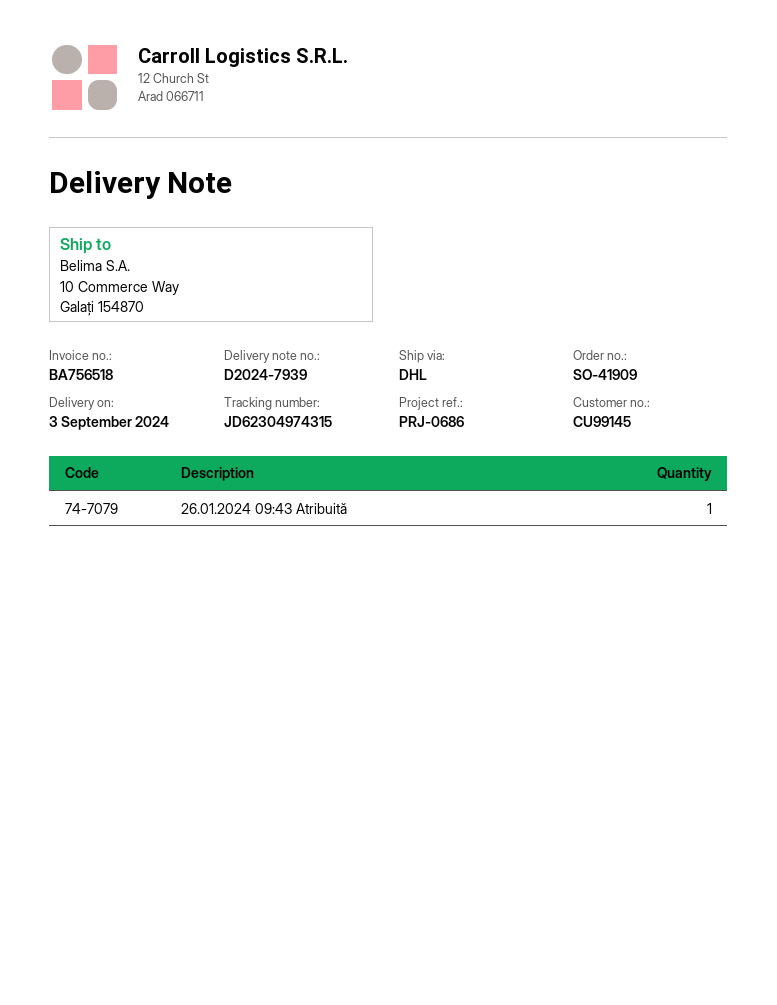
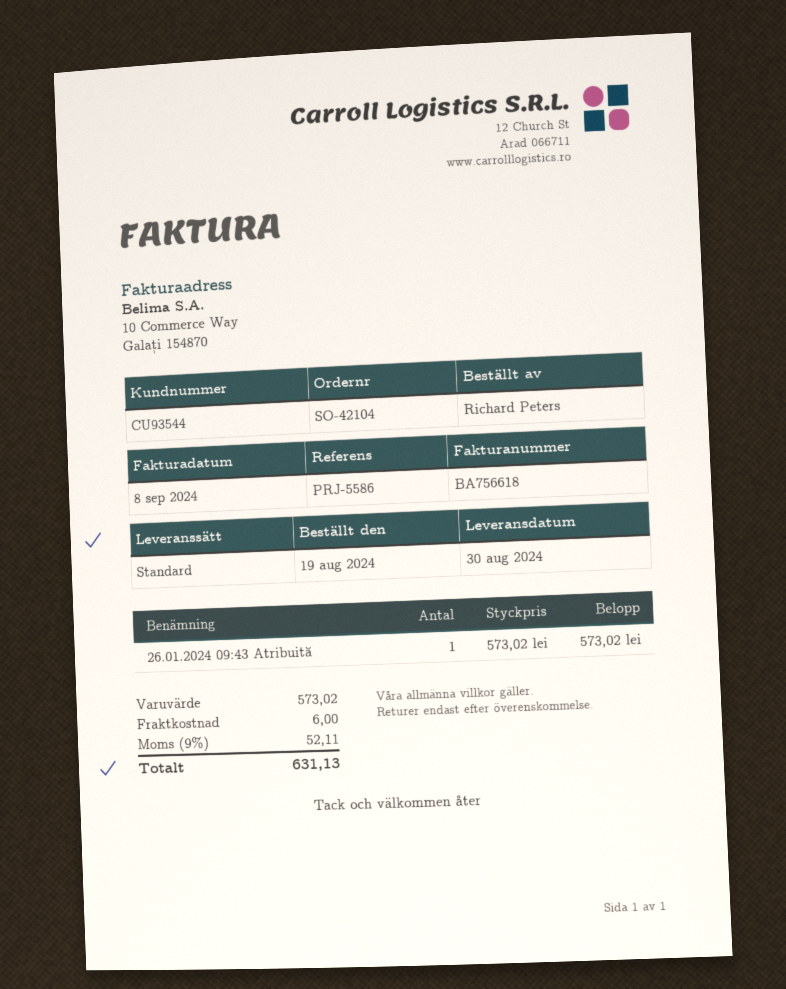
order number: SO-41909 -> SO-42104
delivery date: 2024-09-03 -> 2024-08-30
invoice number: BA756518 -> BA756618
customer number: CU99145 -> CU93544
reference: PRJ-0686 -> PRJ-5586
shipping method: DHL -> standard

